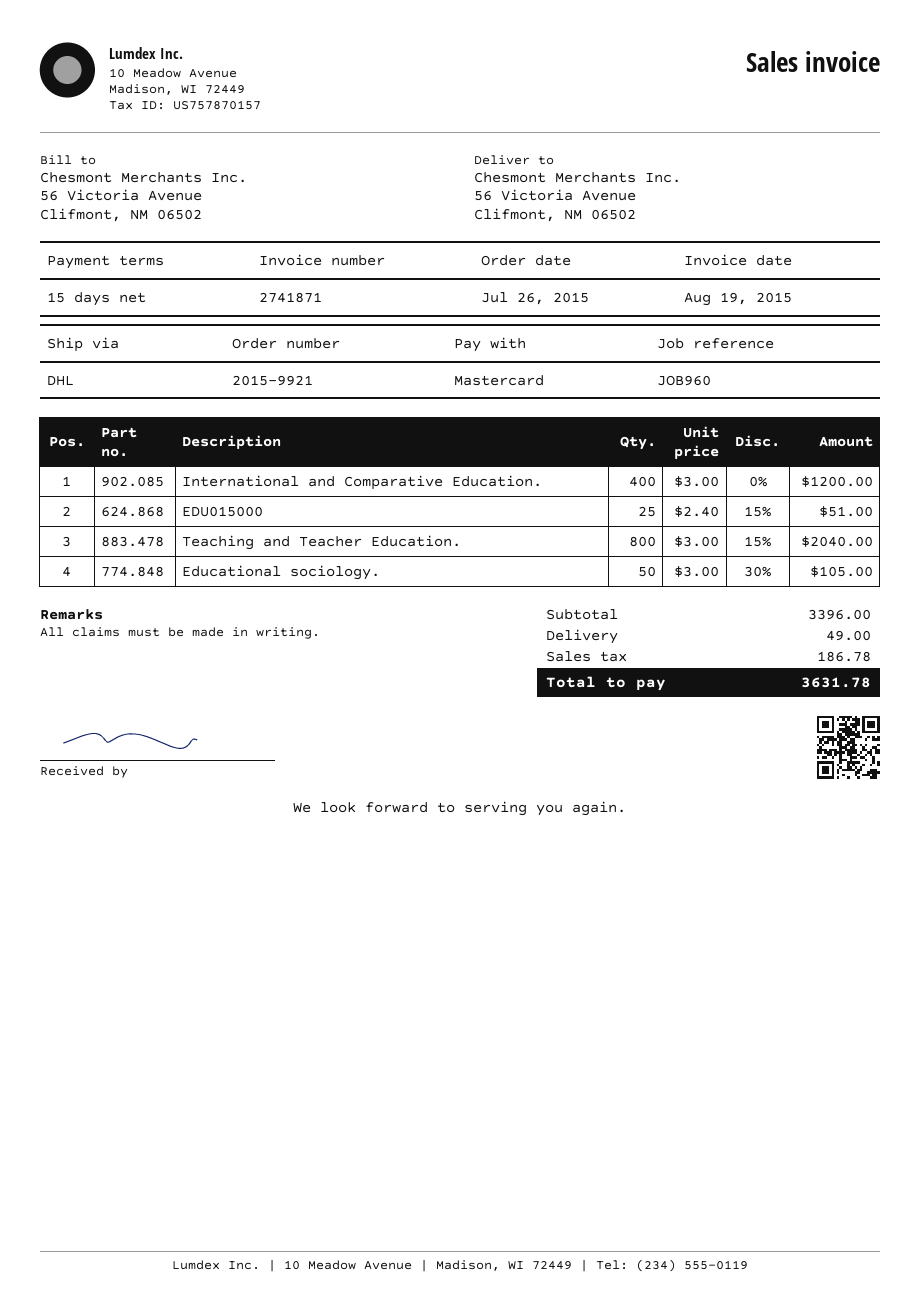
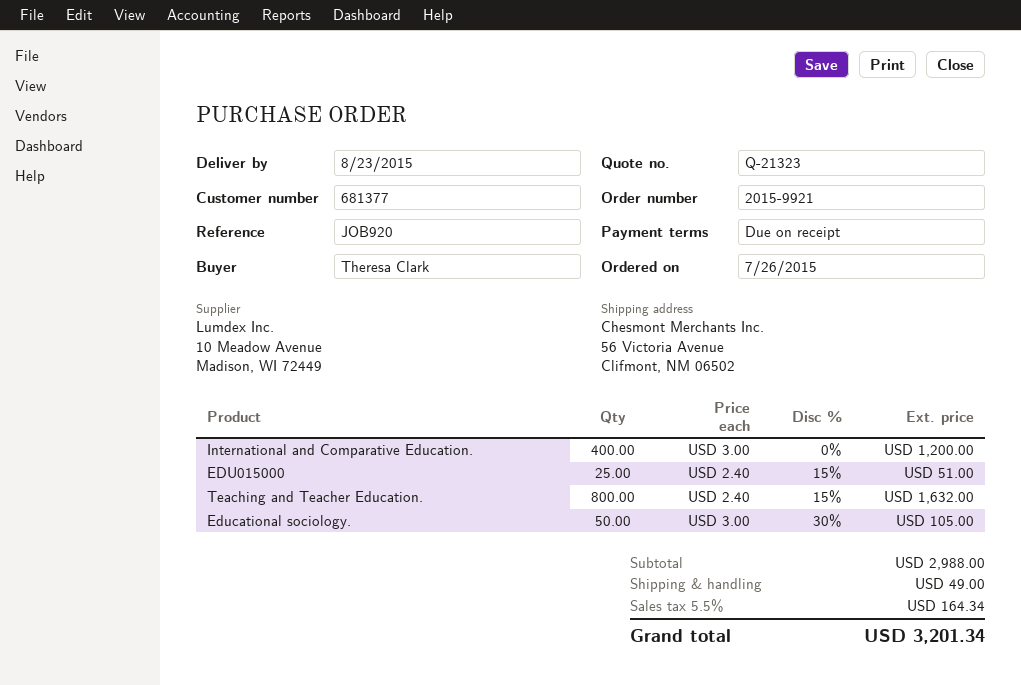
payment terms: 15 days -> on receipt
reference: JOB960 -> JOB920
Teaching and Teacher Education.: 800 x 3.00 - 15% = 2040.00 -> 800 x 2.40 - 15% = 1632.00
subtotal: 3396.00 -> 2988.00
tax: 186.78 -> 164.34
total: 3631.78 -> 3201.34

